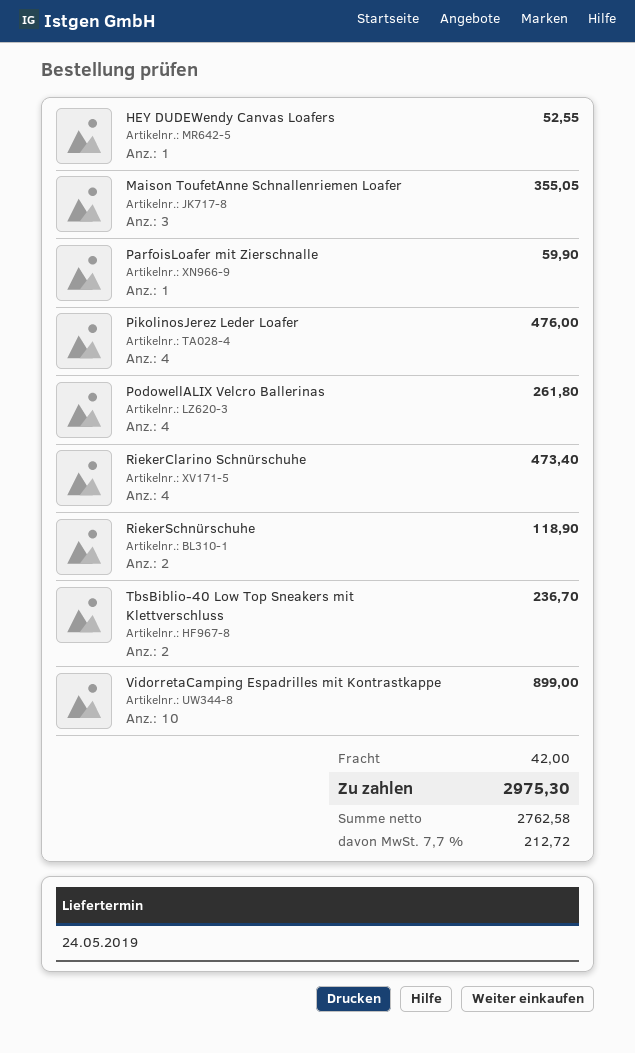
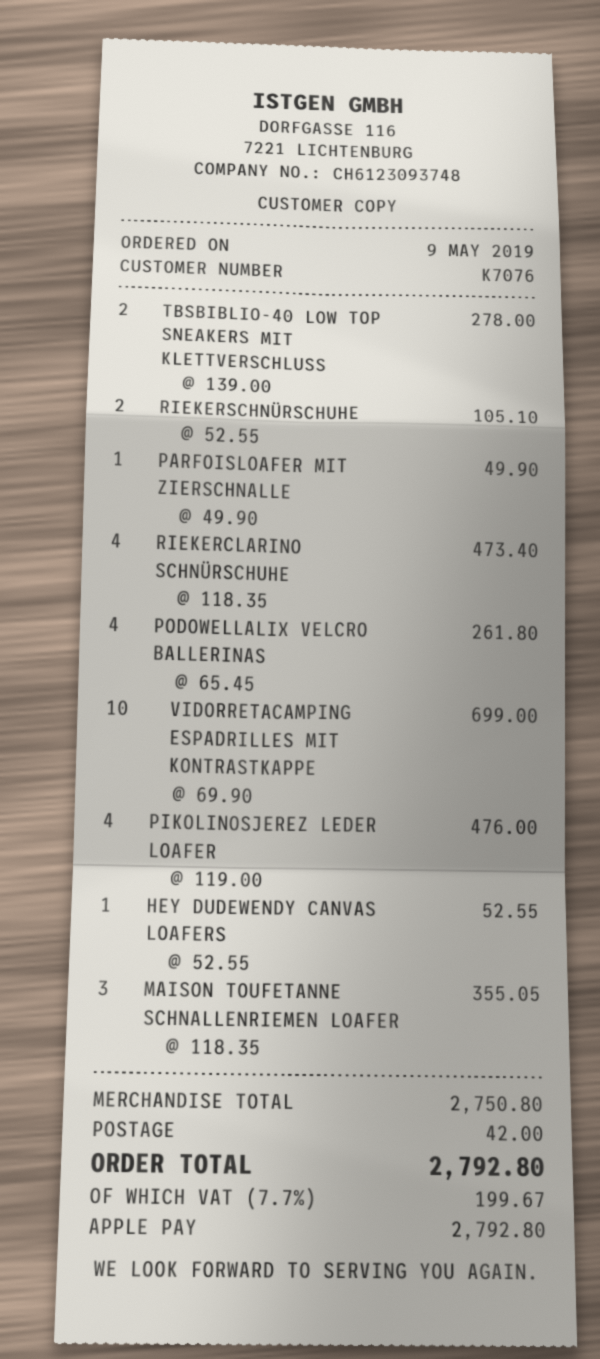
ParfoisLoafer mit Zierschnalle: 1 for 59.90 -> 1 for 49.90
RiekerSchnürschuhe: 2 for 118.90 -> 2 for 105.10
TbsBiblio-40 Low Top Sneakers mit Klettverschluss: 2 for 236.70 -> 2 for 278.00
VidorretaCamping Espadrilles mit Kontrastkappe: 10 for 899.00 -> 10 for 699.00
tax: 7.7% = 212.72 -> 7.7% = 199.67
total: 2975.30 -> 2792.80

